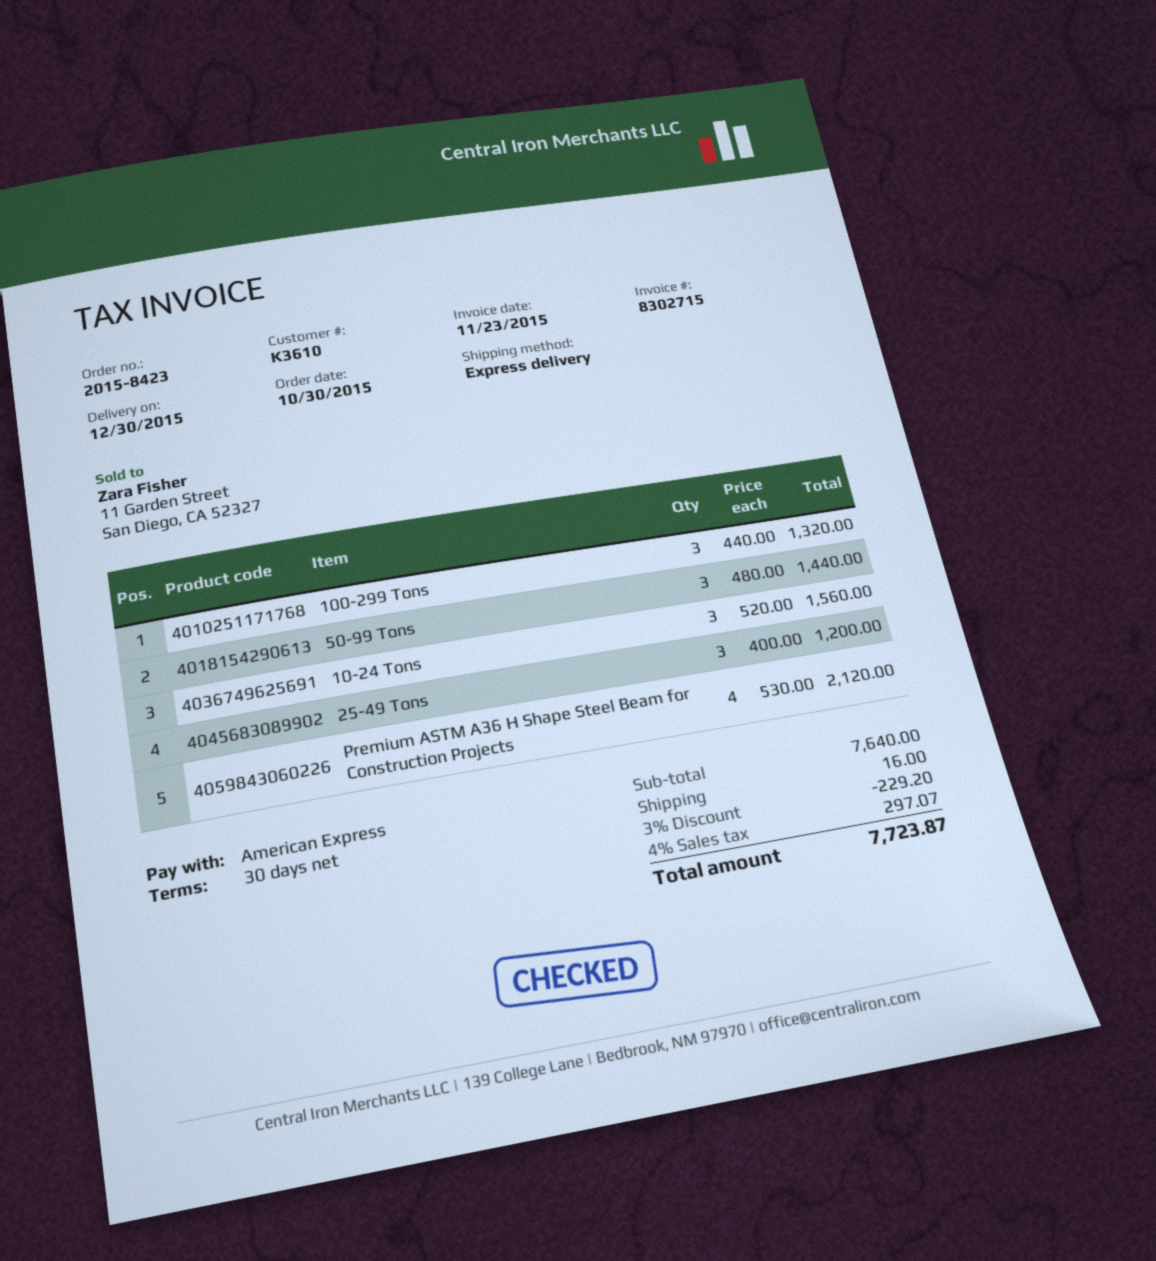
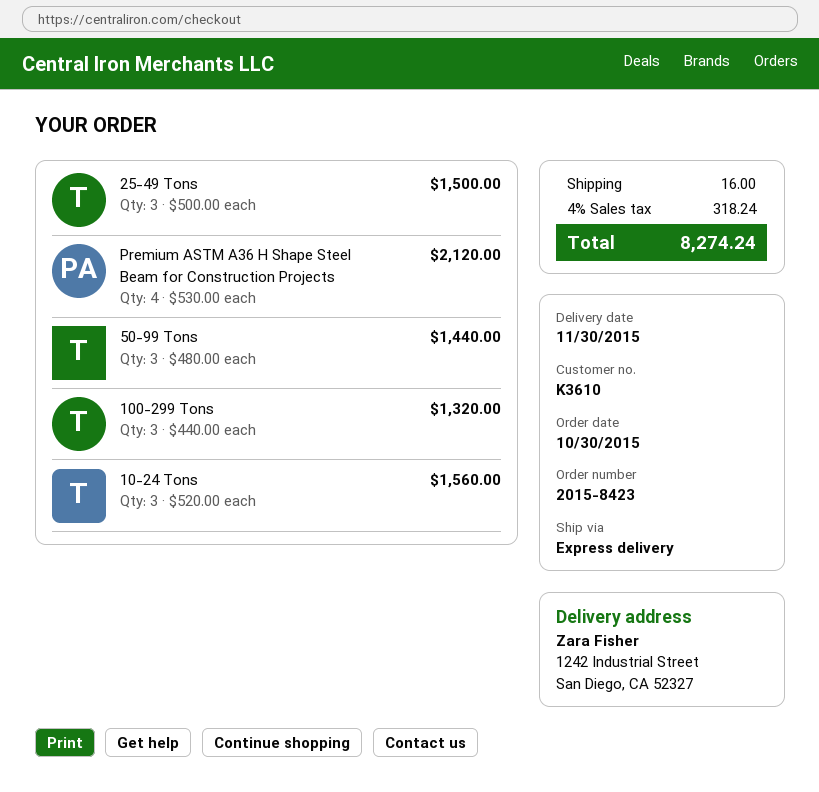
delivery date: 2015-12-30 -> 2015-11-30
25-49 Tons: 3 x 400.00 = 1200.00 -> 3 x 500.00 = 1500.00
discount: 3% = 229.20 -> none
tax: 4% = 297.07 -> 4% = 318.24
total: 7723.87 -> 8274.24

